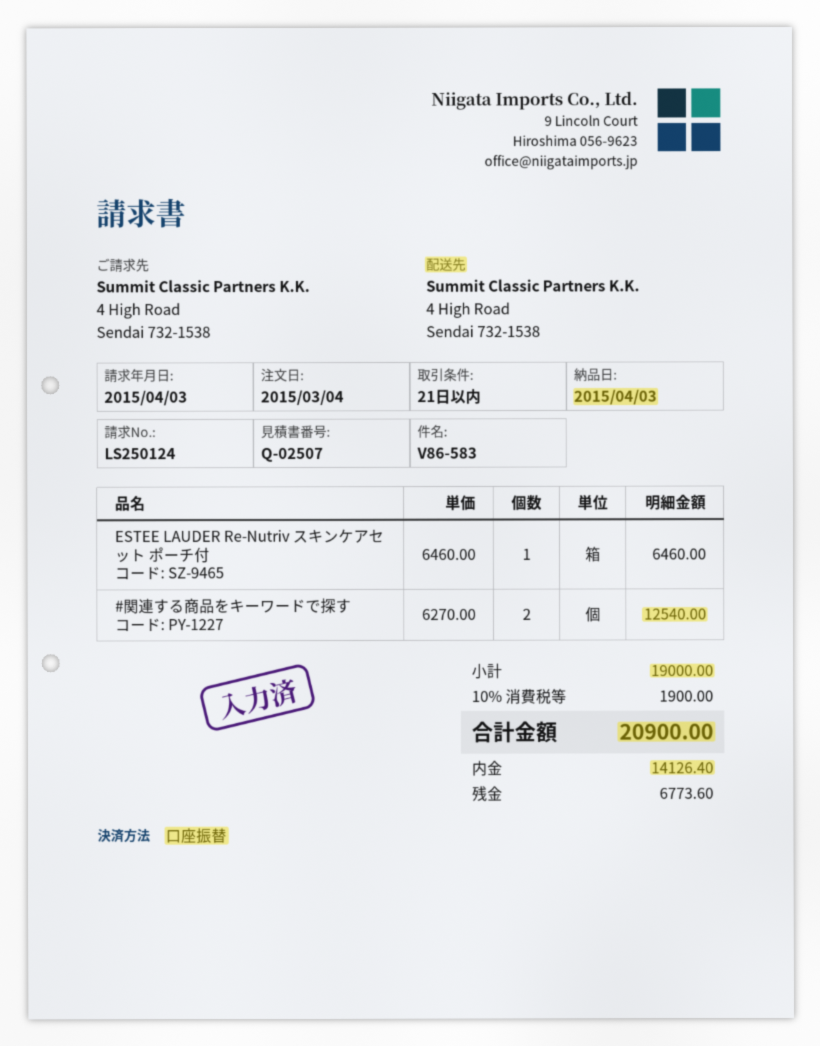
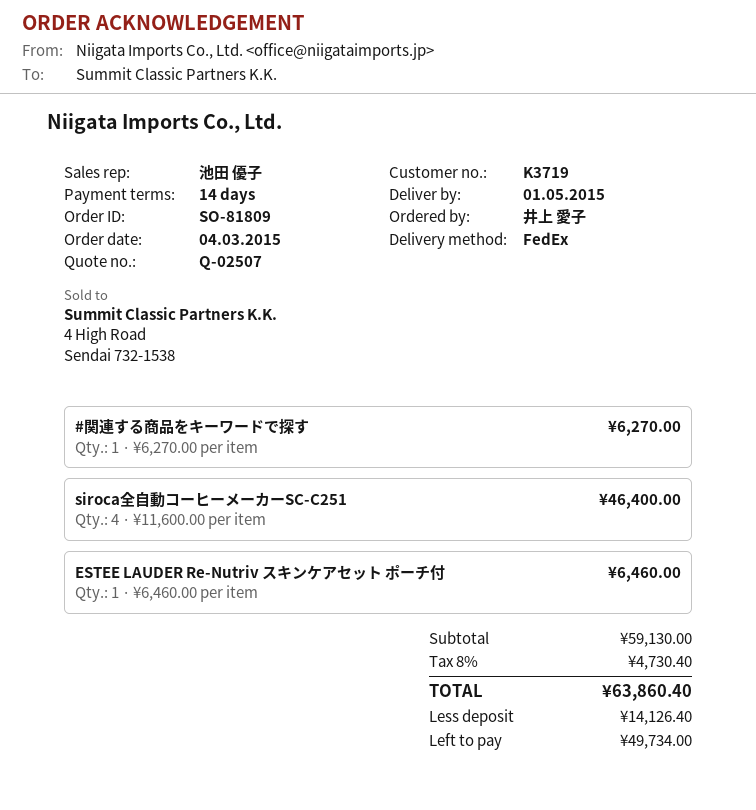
delivery date: 2015-04-03 -> 2015-05-01
payment terms: 21 days -> 14 days
#関連する商品をキーワードで探す: 2 x 6270.00 = 12540.00 -> 1 x 6270.00 = 6270.00
siroca全自動コーヒーメーカーSC-C251: none -> 4 x 11600.00 = 46400.00
subtotal: 19000.00 -> 59130.00
tax: 10% = 1900.00 -> 8% = 4730.40
total: 20900.00 -> 63860.40
balance: 6773.60 -> 49734.00

